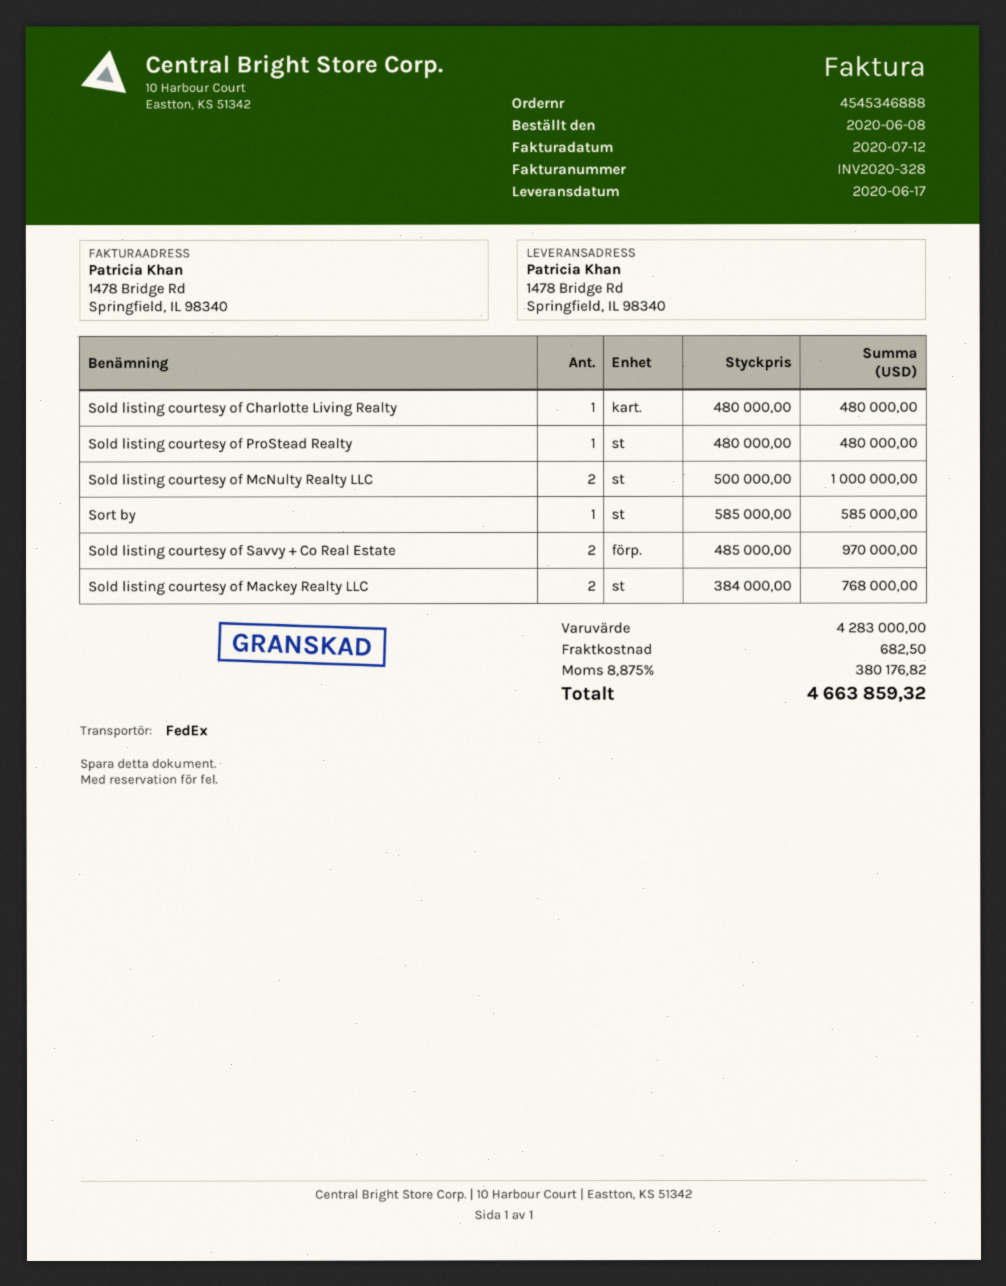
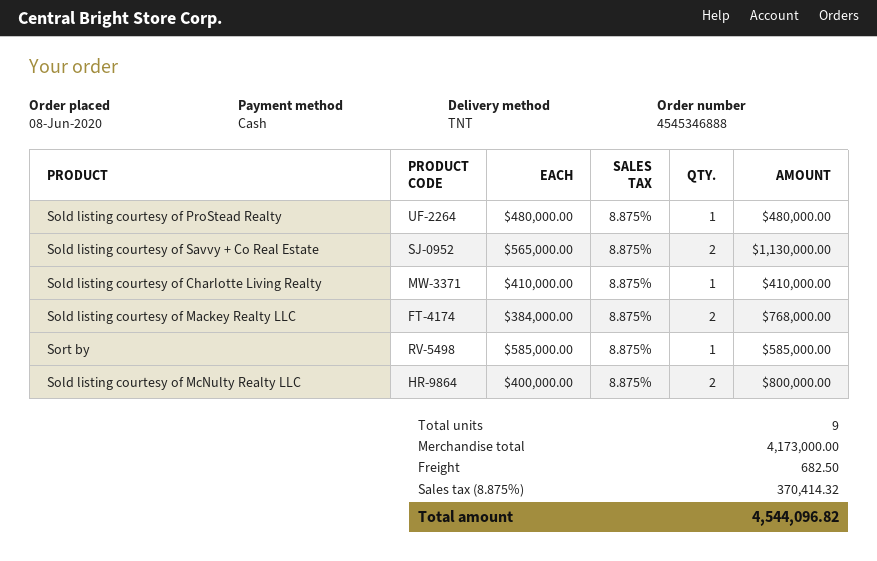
shipping method: FedEx -> TNT
Sold listing courtesy of Charlotte Living Realty: 1 x 480000.00 = 480000.00 -> 1 x 410000.00 = 410000.00
Sold listing courtesy of McNulty Realty LLC: 2 x 500000.00 = 1000000.00 -> 2 x 400000.00 = 800000.00
Sold listing courtesy of Savvy + Co Real Estate: 2 x 485000.00 = 970000.00 -> 2 x 565000.00 = 1130000.00
subtotal: 4283000.00 -> 4173000.00
tax: 8.875% = 380176.82 -> 8.875% = 370414.32
total: 4663859.32 -> 4544096.82

